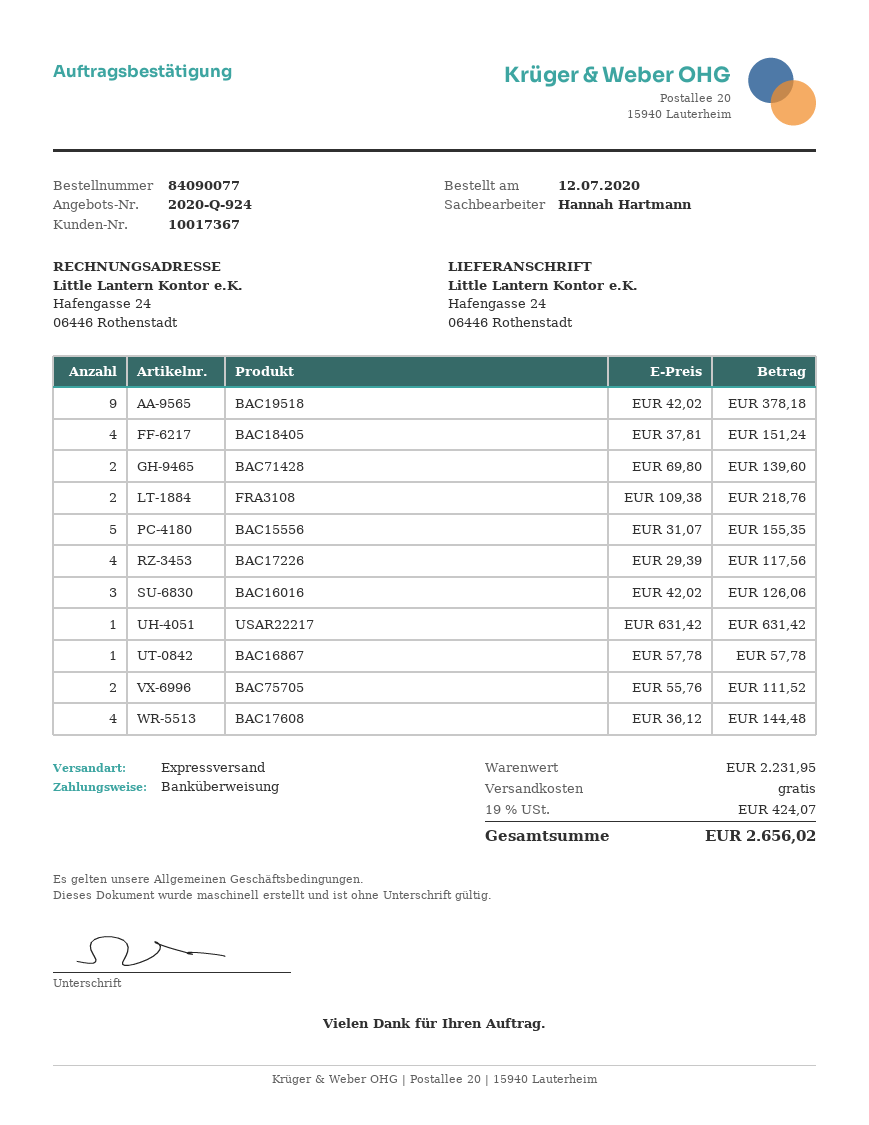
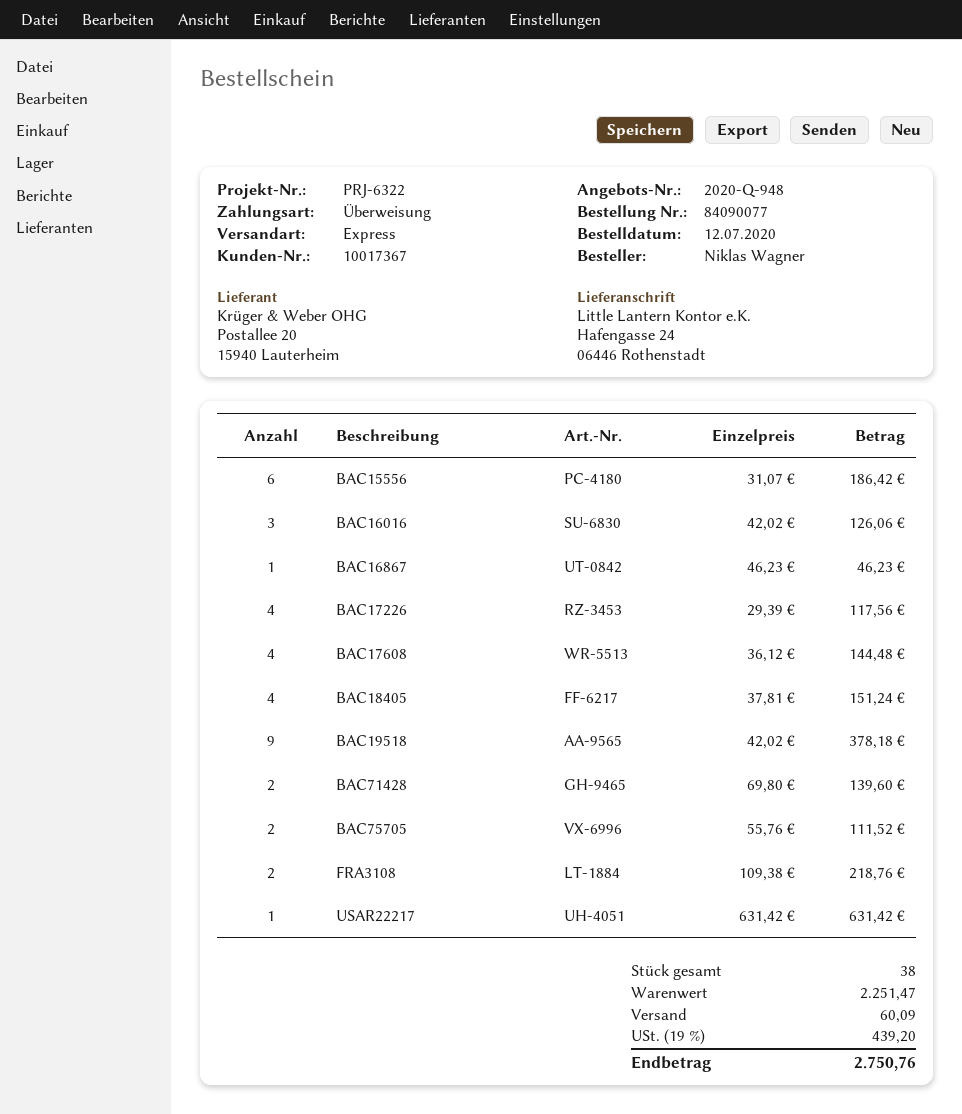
quote number: 2020-Q-924 -> 2020-Q-948
BAC15556: 5 x 31.07 = 155.35 -> 6 x 31.07 = 186.42
BAC16867: 1 x 57.78 = 57.78 -> 1 x 46.23 = 46.23
subtotal: 2231.95 -> 2251.47
shipping: 0.00 -> 60.09
tax: 19% = 424.07 -> 19% = 439.20
total: 2656.02 -> 2750.76

